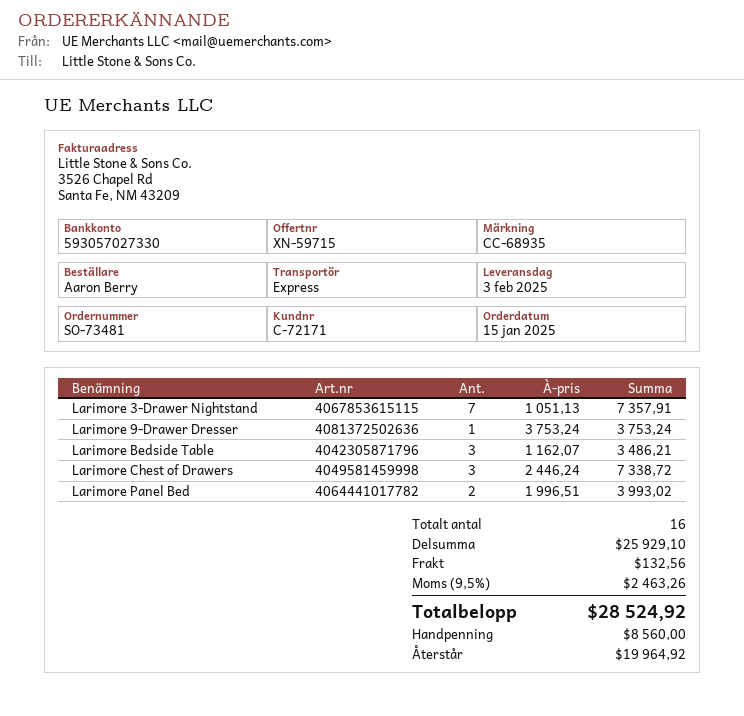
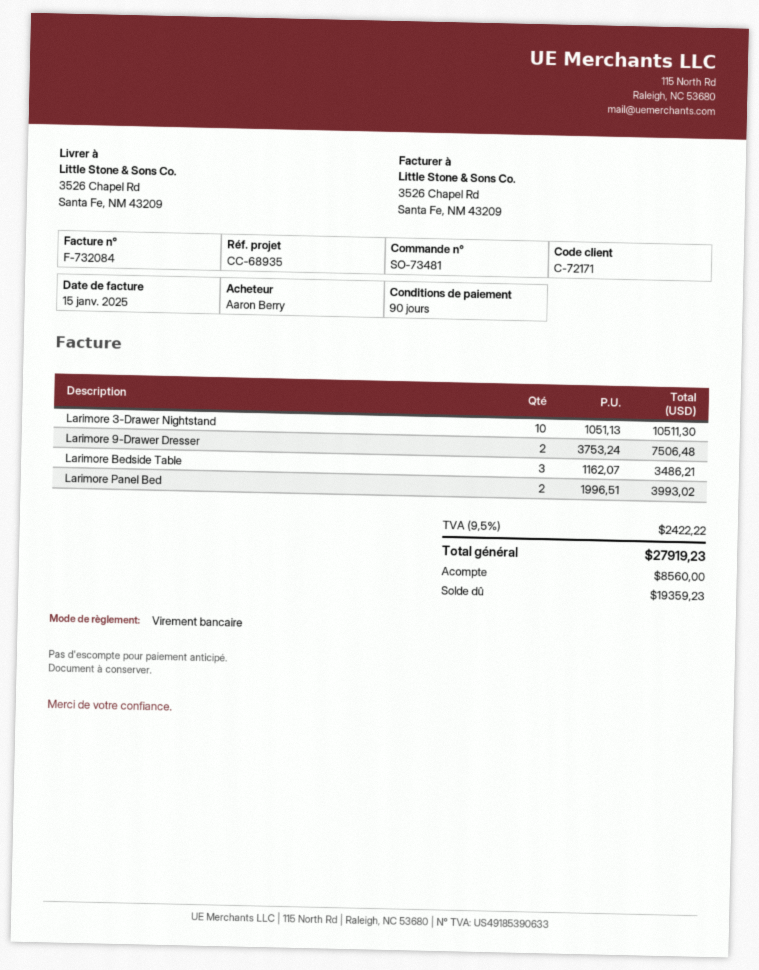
Larimore 3-Drawer Nightstand: 7 x 1051.13 = 7357.91 -> 10 x 1051.13 = 10511.30
Larimore 9-Drawer Dresser: 1 x 3753.24 = 3753.24 -> 2 x 3753.24 = 7506.48
Larimore Chest of Drawers: 3 x 2446.24 = 7338.72 -> none
shipping: 132.56 -> none
tax: 9.5% = 2463.26 -> 9.5% = 2422.22
total: 28524.92 -> 27919.23
balance: 19964.92 -> 19359.23

